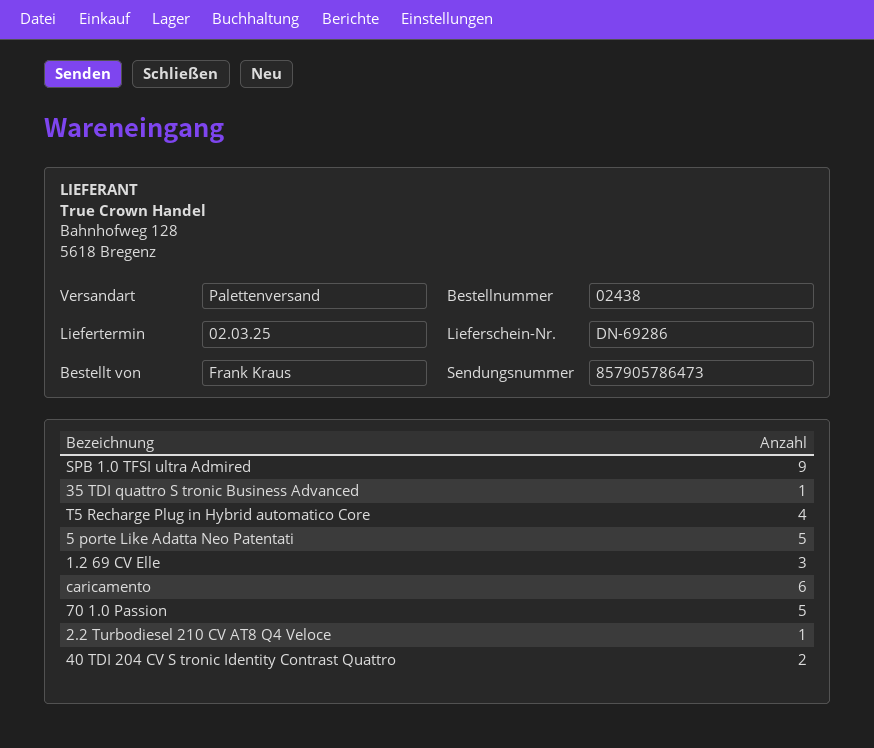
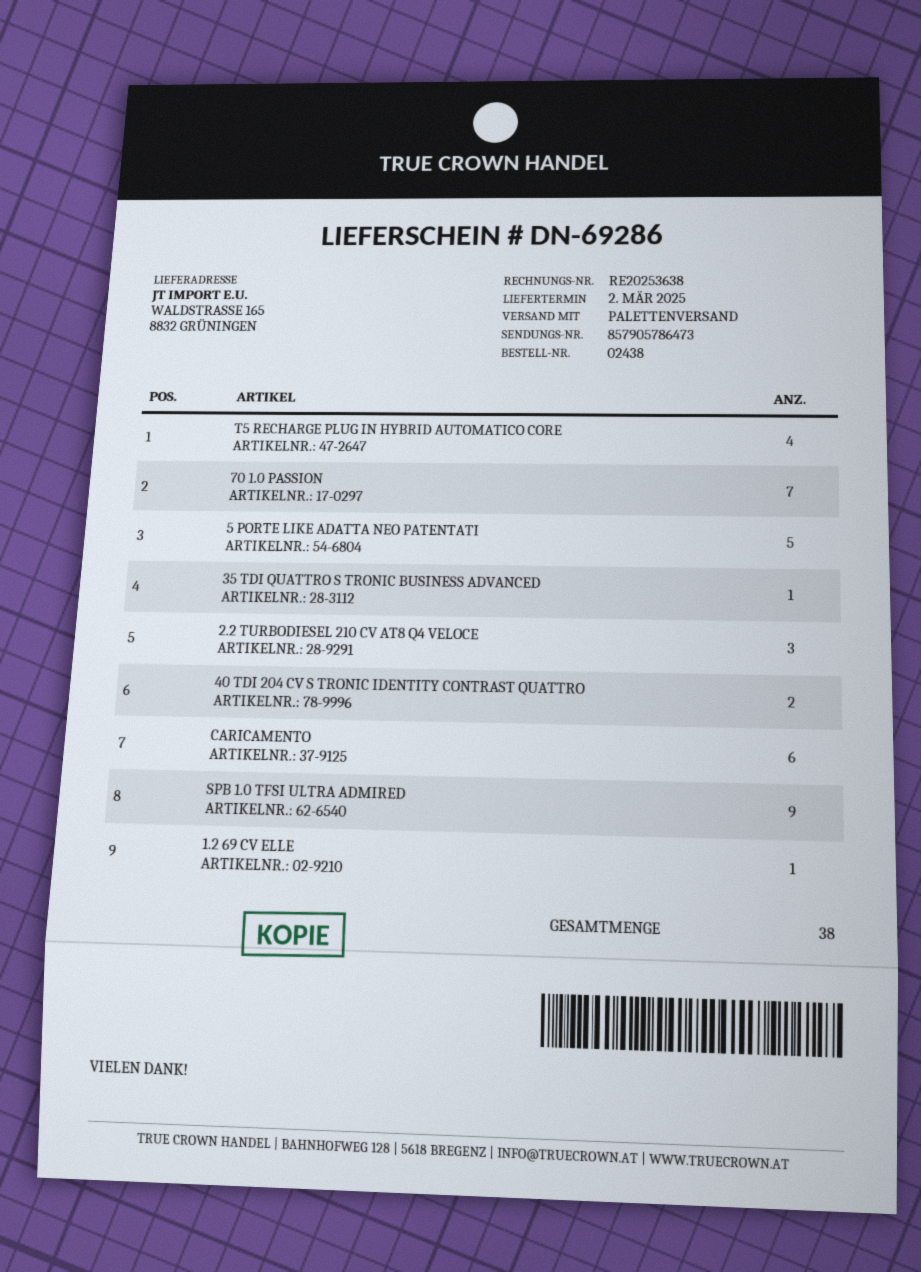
1.2 69 CV Elle: 3 -> 1
70 1.0 Passion: 5 -> 7
2.2 Turbodiesel 210 CV AT8 Q4 Veloce: 1 -> 3

